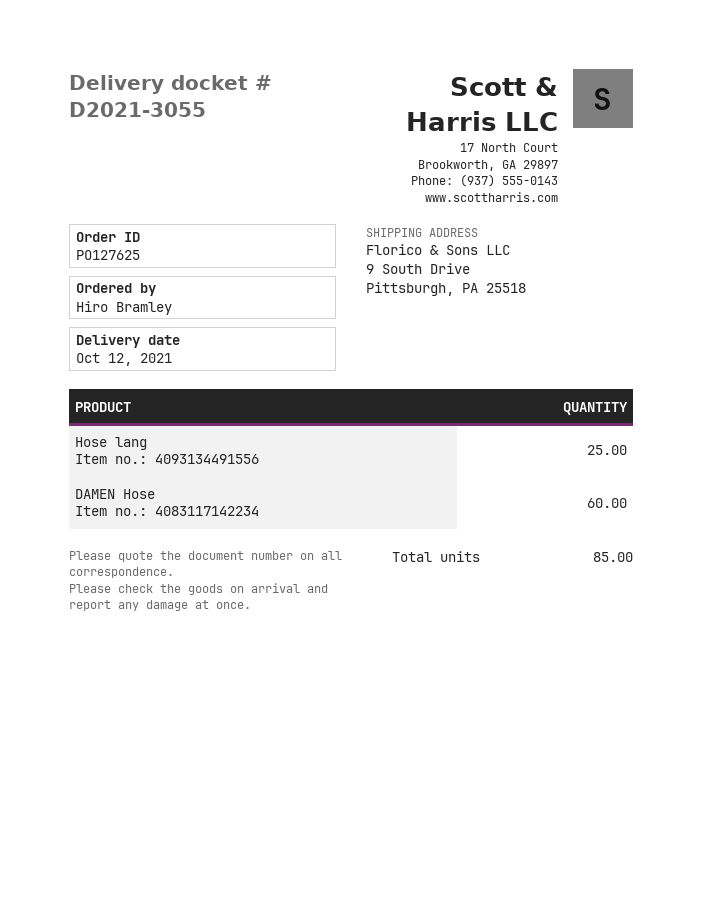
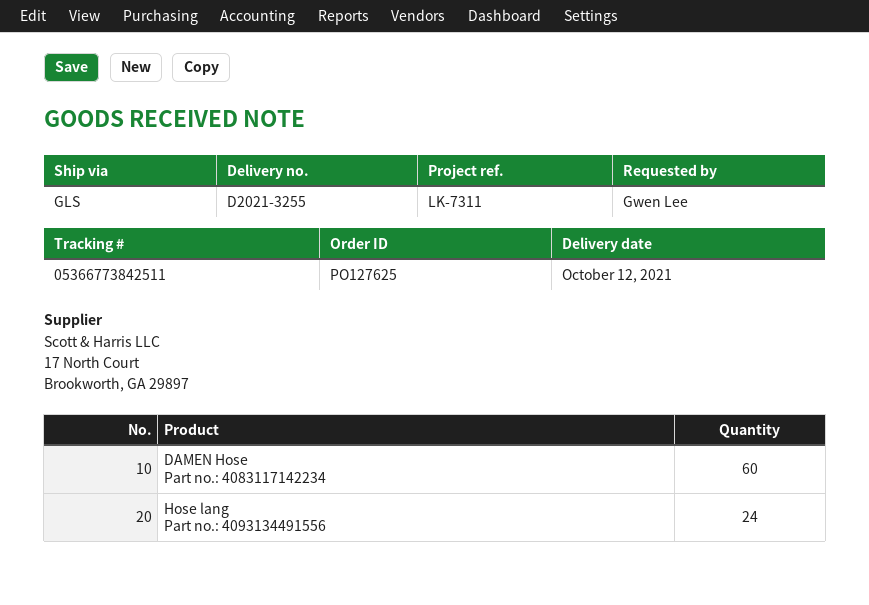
delivery note number: D2021-3055 -> D2021-3255
ordered by: Hiro Bramley -> Gwen Lee
Hose lang: 25 -> 24

